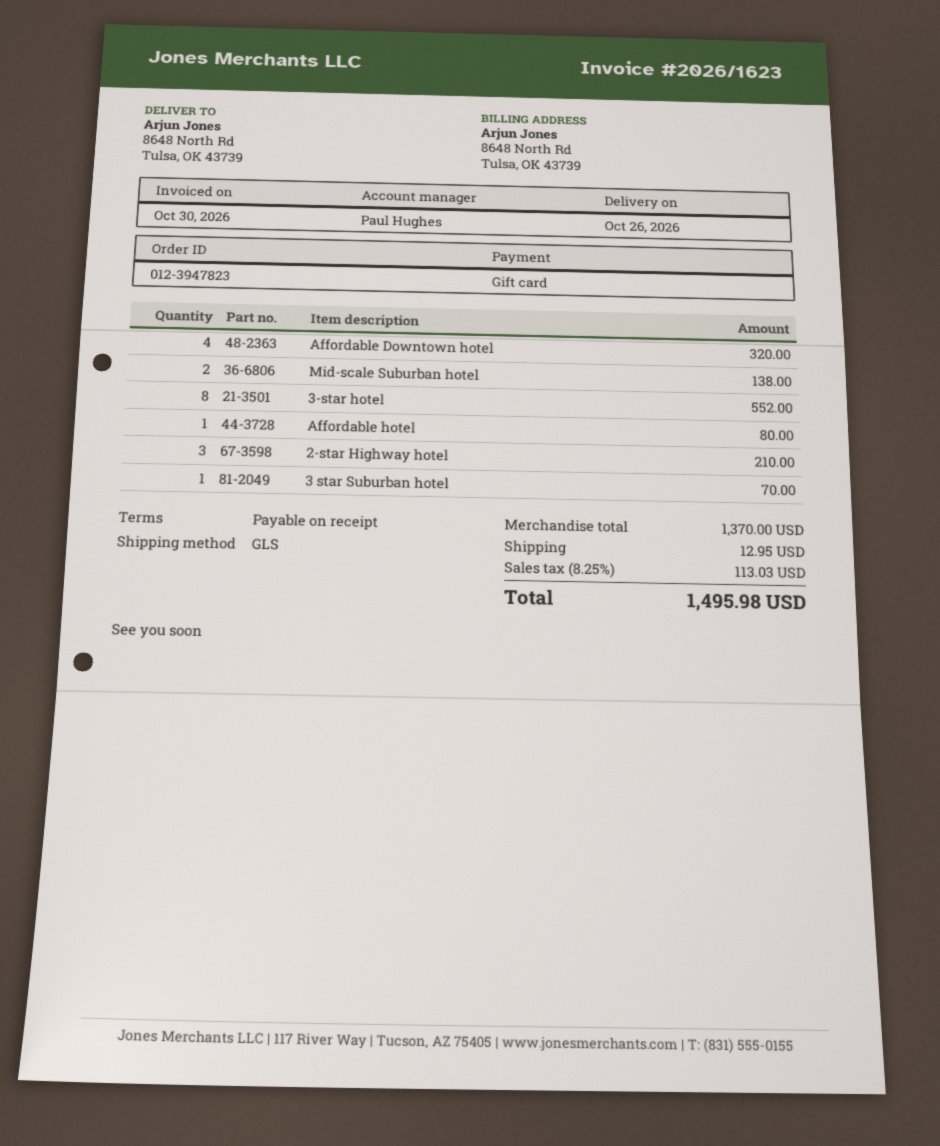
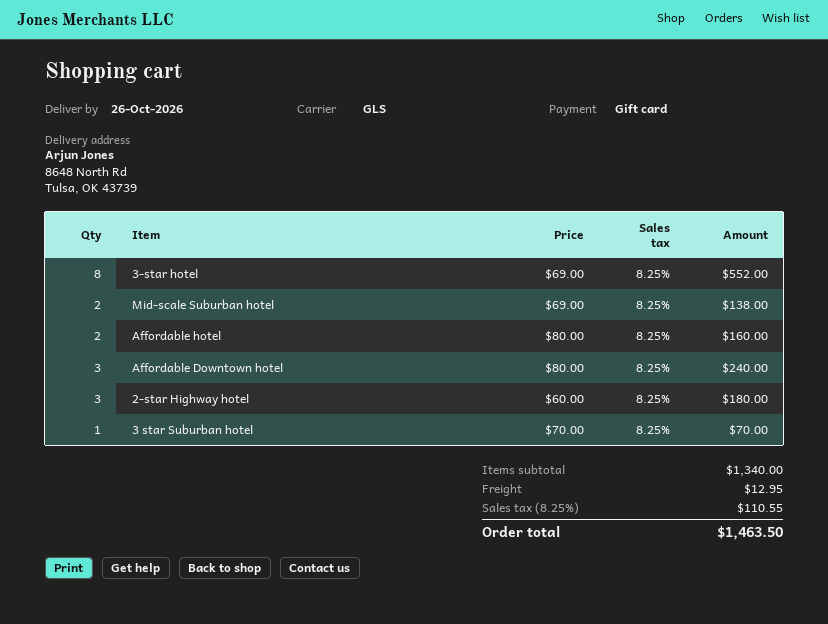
Affordable Downtown hotel: 4 for 320.00 -> 3 for 240.00
Affordable hotel: 1 for 80.00 -> 2 for 160.00
2-star Highway hotel: 3 for 210.00 -> 3 for 180.00
subtotal: 1370.00 -> 1340.00
tax: 8.25% = 113.03 -> 8.25% = 110.55
total: 1495.98 -> 1463.50

